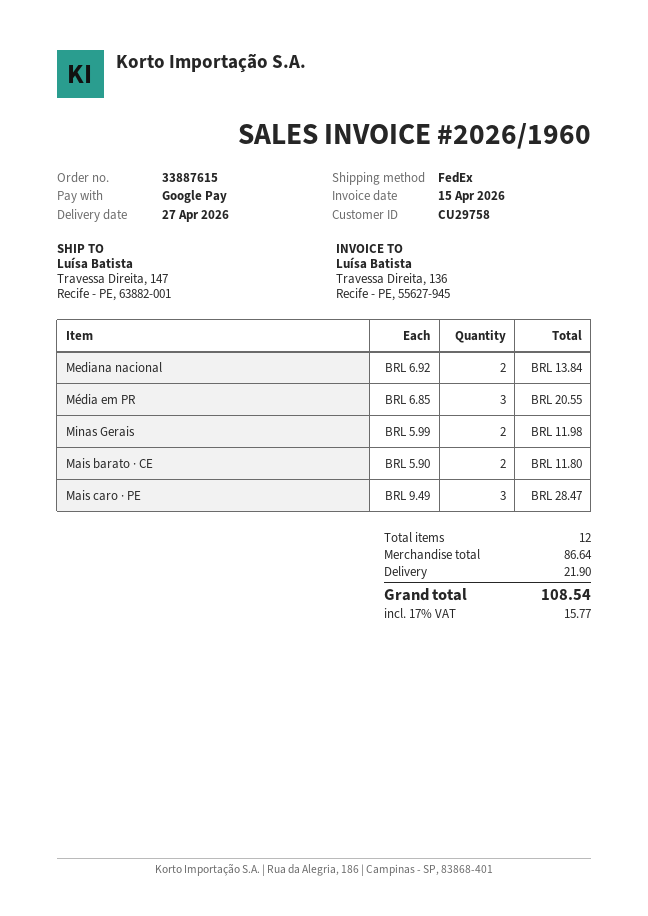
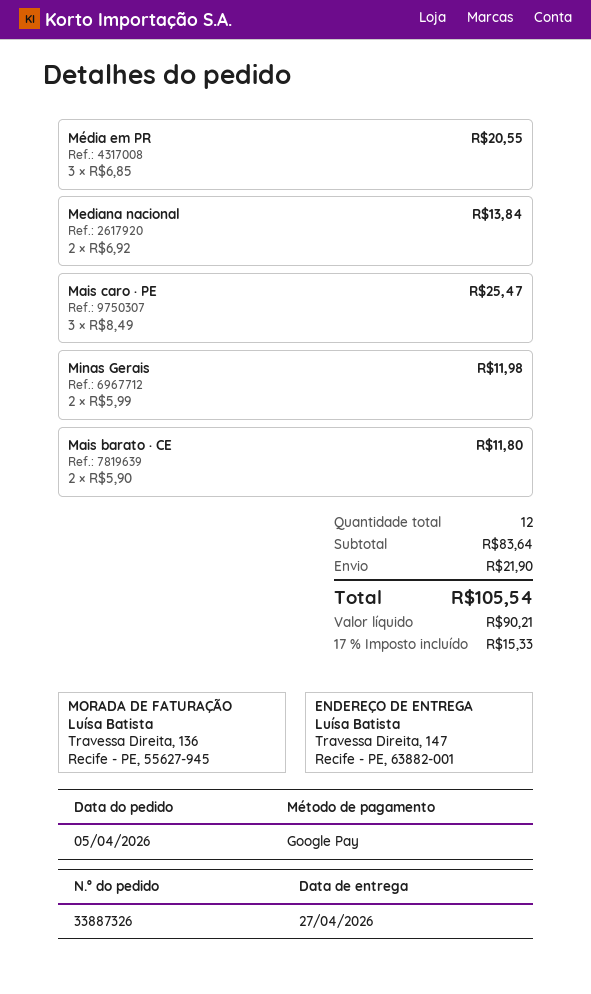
order number: 33887615 -> 33887326
Mais caro · PE: 3 x 9.49 = 28.47 -> 3 x 8.49 = 25.47
subtotal: 86.64 -> 83.64
tax: 17% = 15.77 -> 17% = 15.33
total: 108.54 -> 105.54

